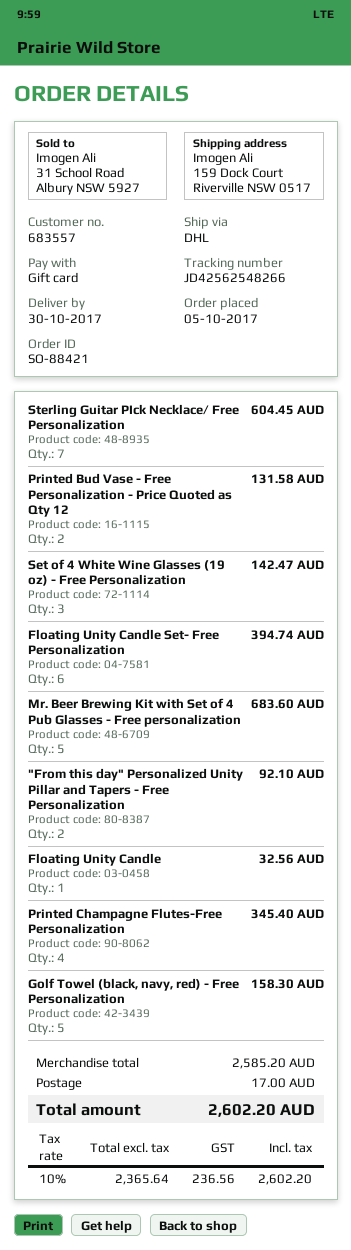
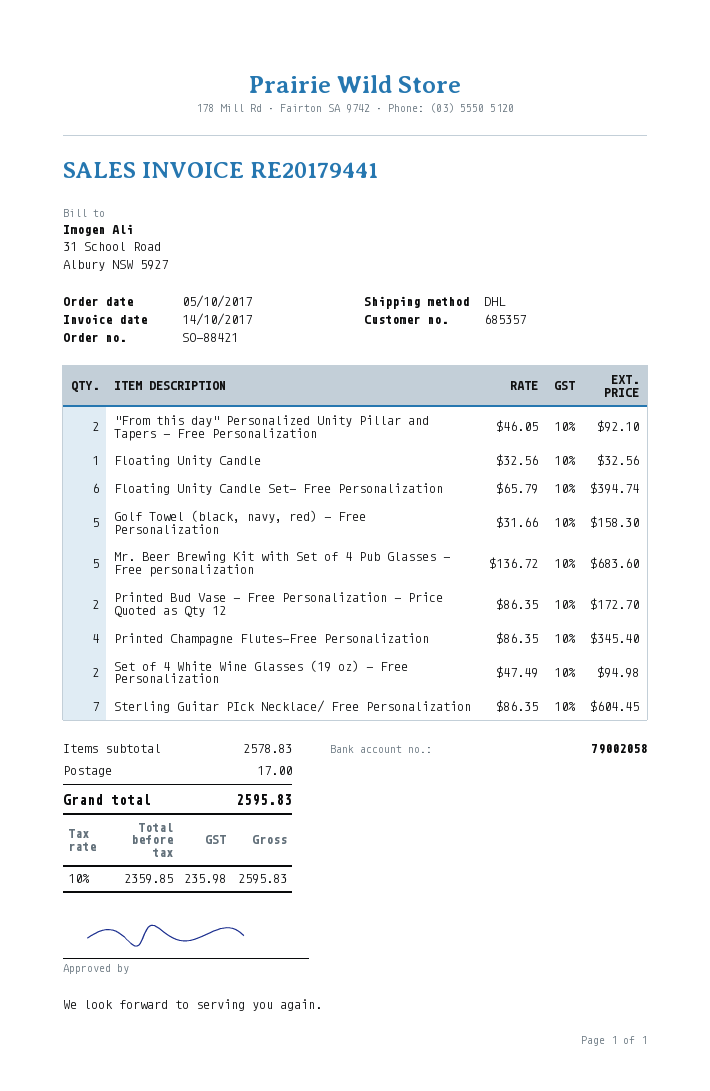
customer number: 683557 -> 685357
Printed Bud Vase - Free Personalization - Price Quoted as Qty 12: 2 for 131.58 -> 2 for 172.70
Set of 4 White Wine Glasses (19 oz) - Free Personalization: 3 for 142.47 -> 2 for 94.98
subtotal: 2585.20 -> 2578.83
net: 2365.64 -> 2359.85
tax: 10% = 236.56 -> 10% = 235.98
total: 2602.20 -> 2595.83

